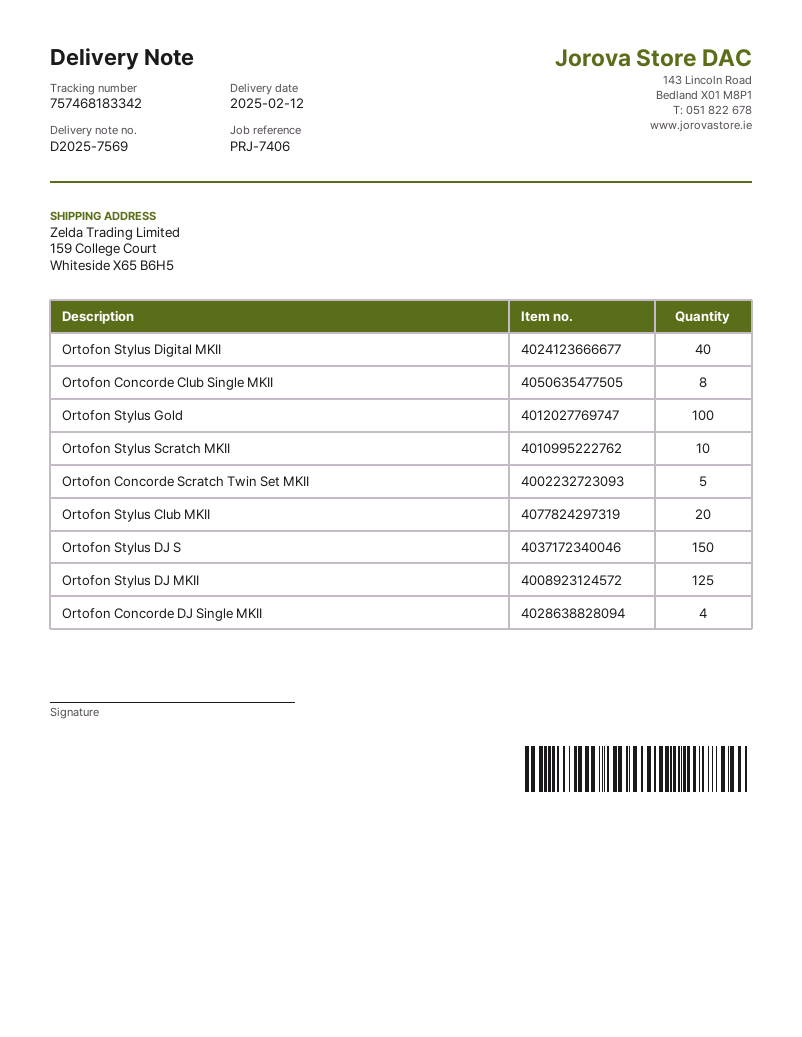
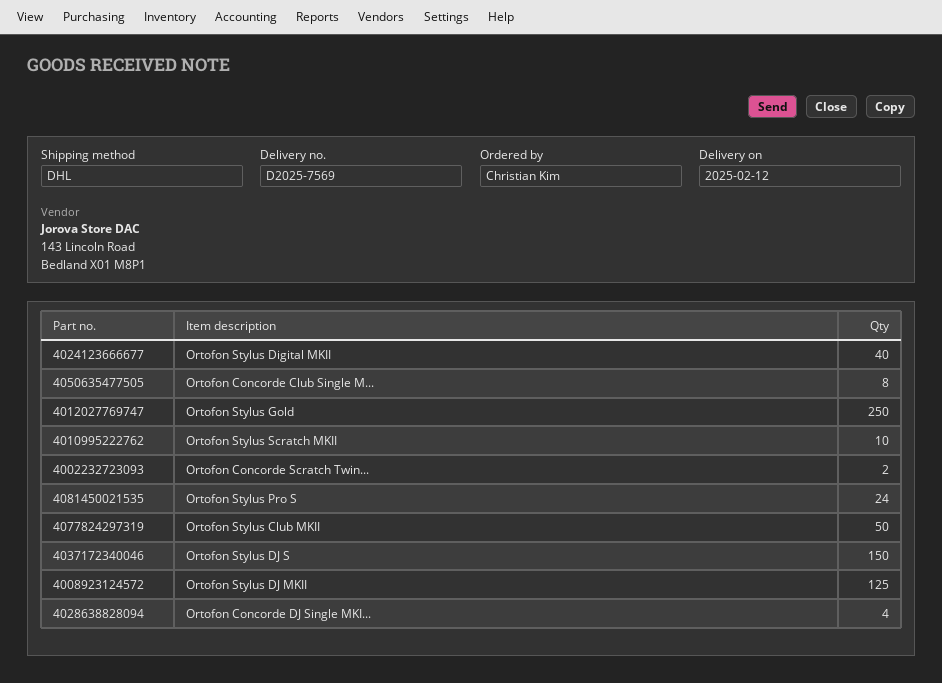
Ortofon Stylus Gold: 100 -> 250
Ortofon Concorde Scratch Twin Set MKII: 5 -> 2
Ortofon Stylus Club MKII: 20 -> 50
Ortofon Stylus Pro S: none -> 24

